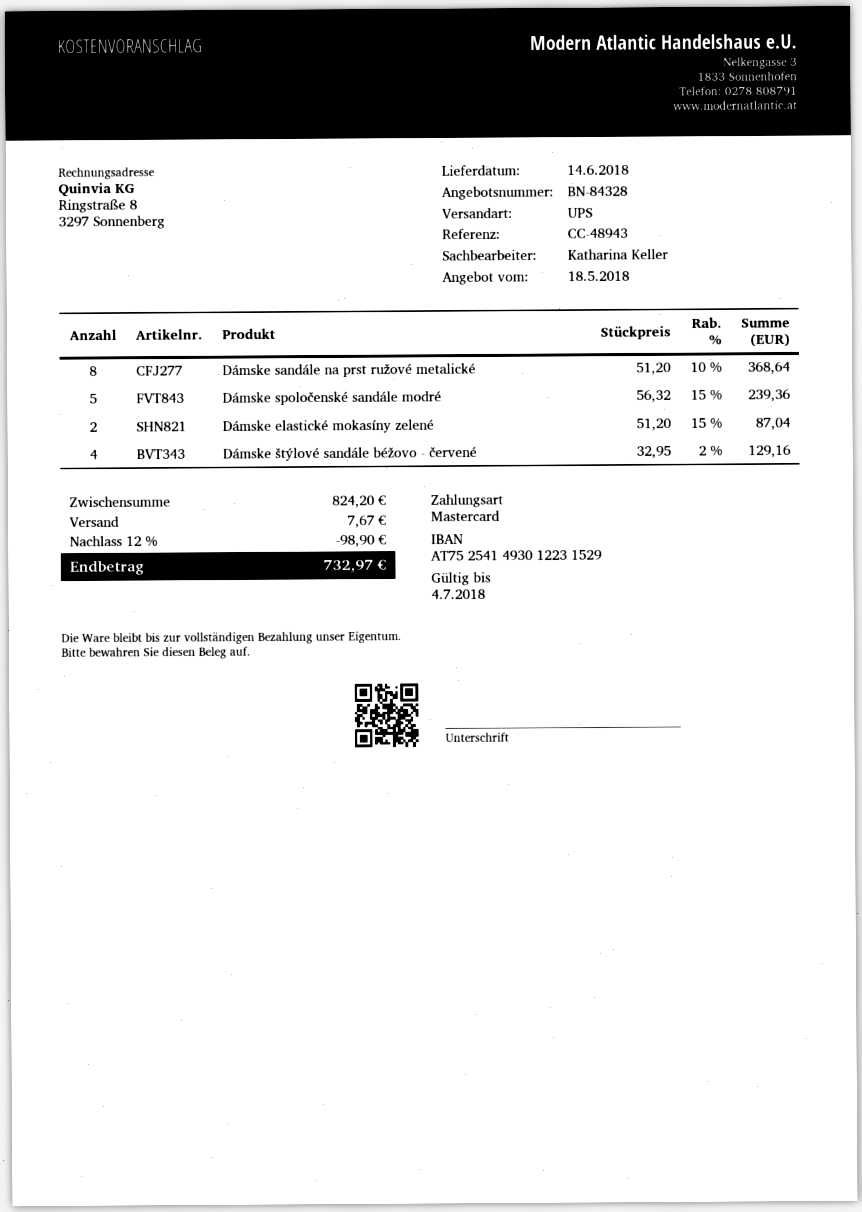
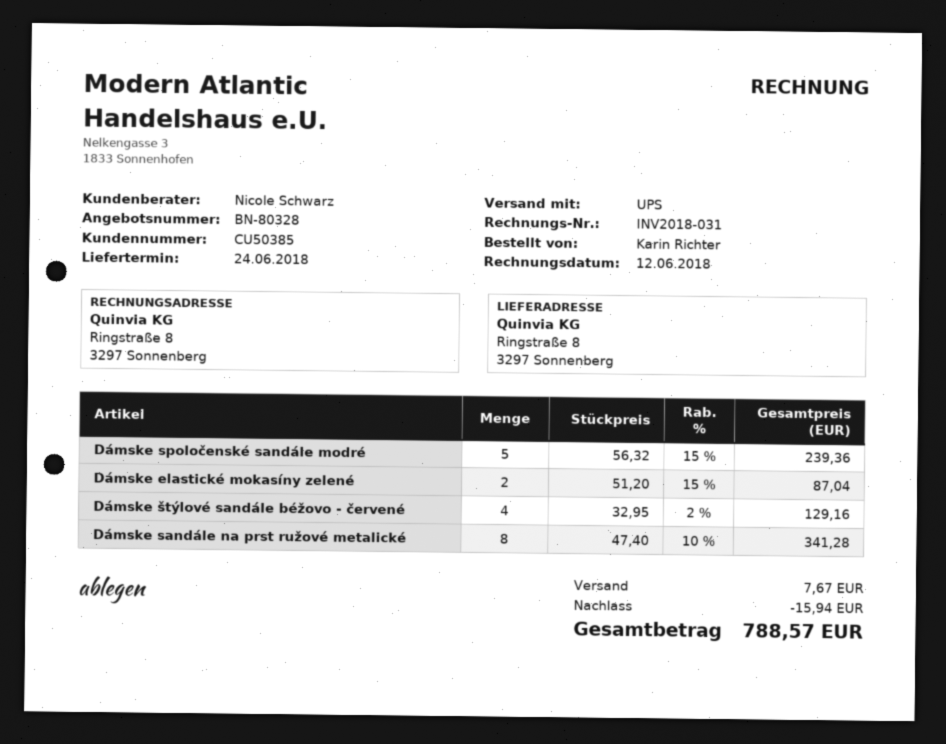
quote number: BN-84328 -> BN-80328
delivery date: 2018-06-14 -> 2018-06-24
sales rep: Katharina Keller -> Nicole Schwarz
Dámske sandále na prst ružové metalické: 8 x 51.20 - 10% = 368.64 -> 8 x 47.40 - 10% = 341.28
discount: 98.90 -> 15.94
total: 732.97 -> 788.57

